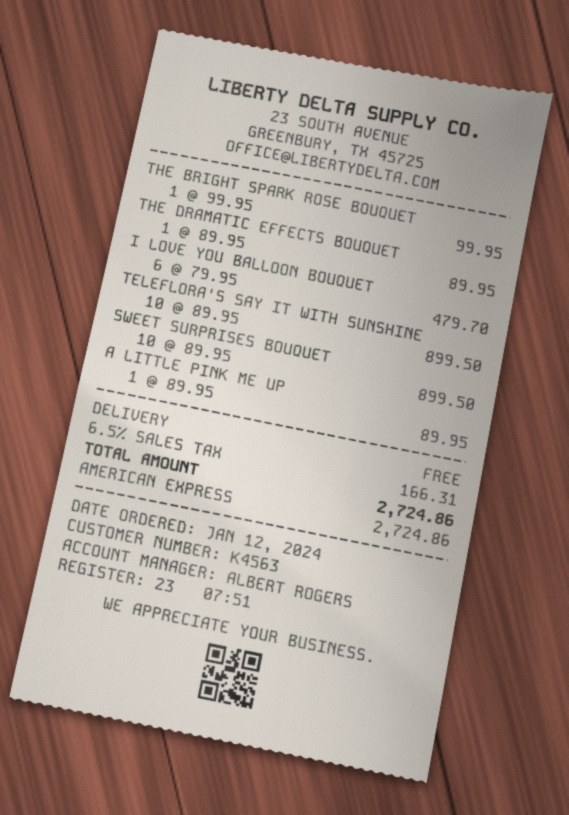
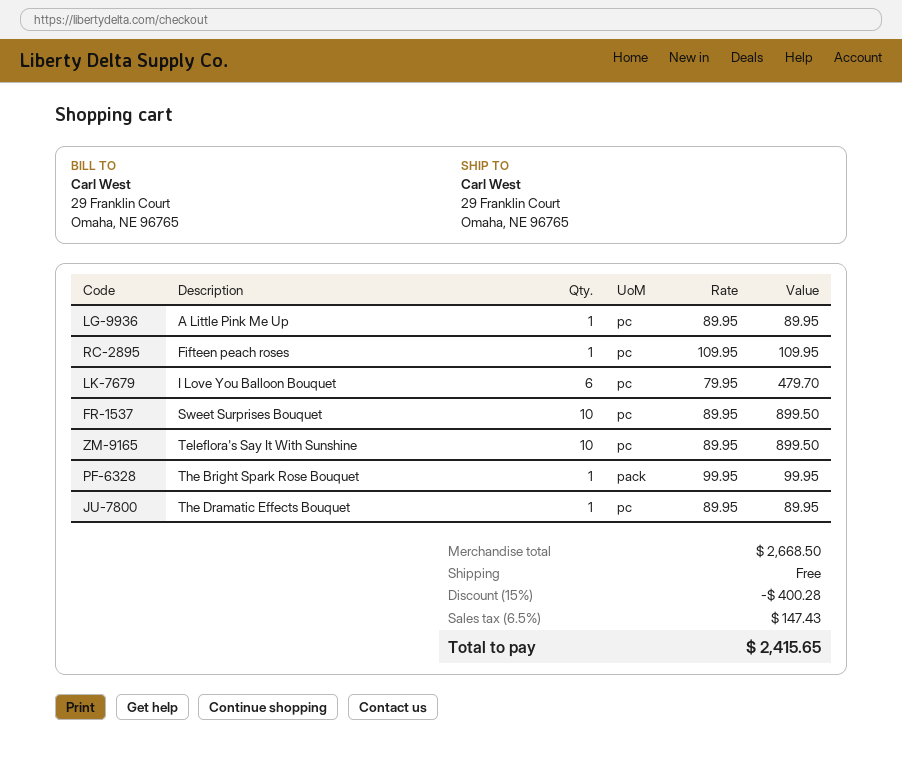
Fifteen peach roses: none -> 1 x 109.95 = 109.95
discount: none -> 15% = 400.28
tax: 6.5% = 166.31 -> 6.5% = 147.43
total: 2724.86 -> 2415.65

